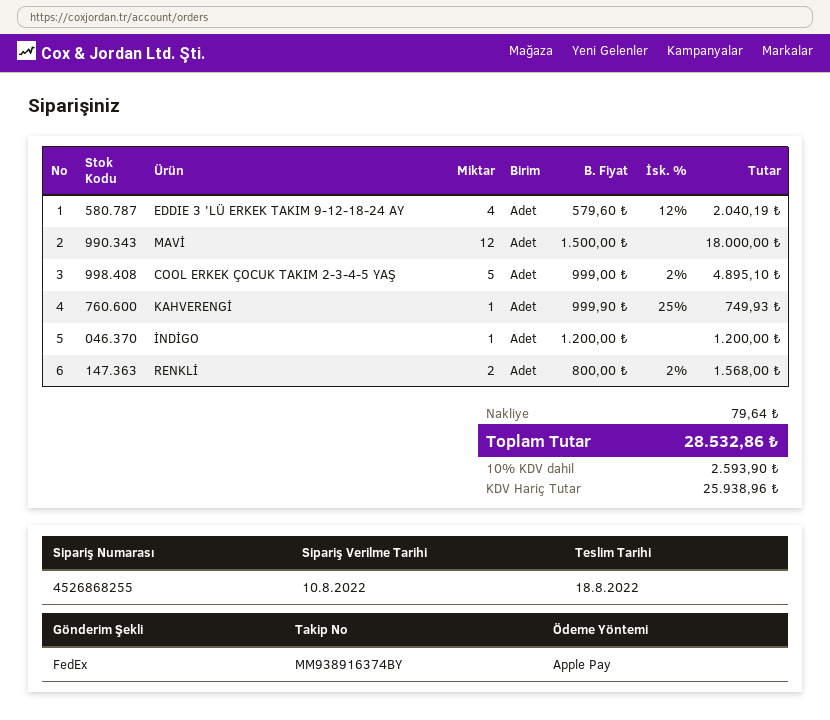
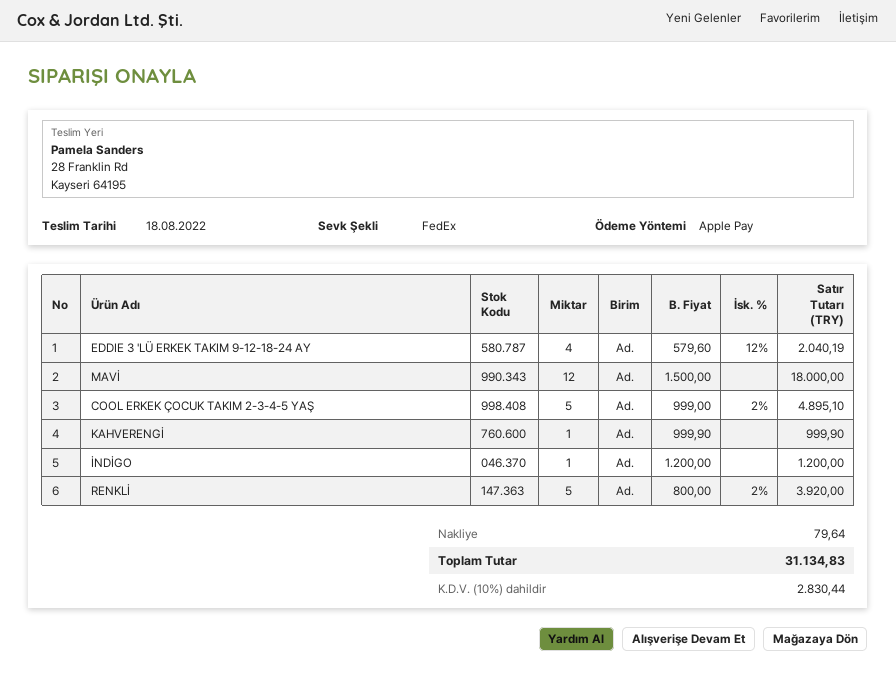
KAHVERENGİ: 1 x 999.90 - 25% = 749.93 -> 1 x 999.90 = 999.90
RENKLİ: 2 x 800.00 - 2% = 1568.00 -> 5 x 800.00 - 2% = 3920.00
tax: 10% = 2593.90 -> 10% = 2830.44
total: 28532.86 -> 31134.83

